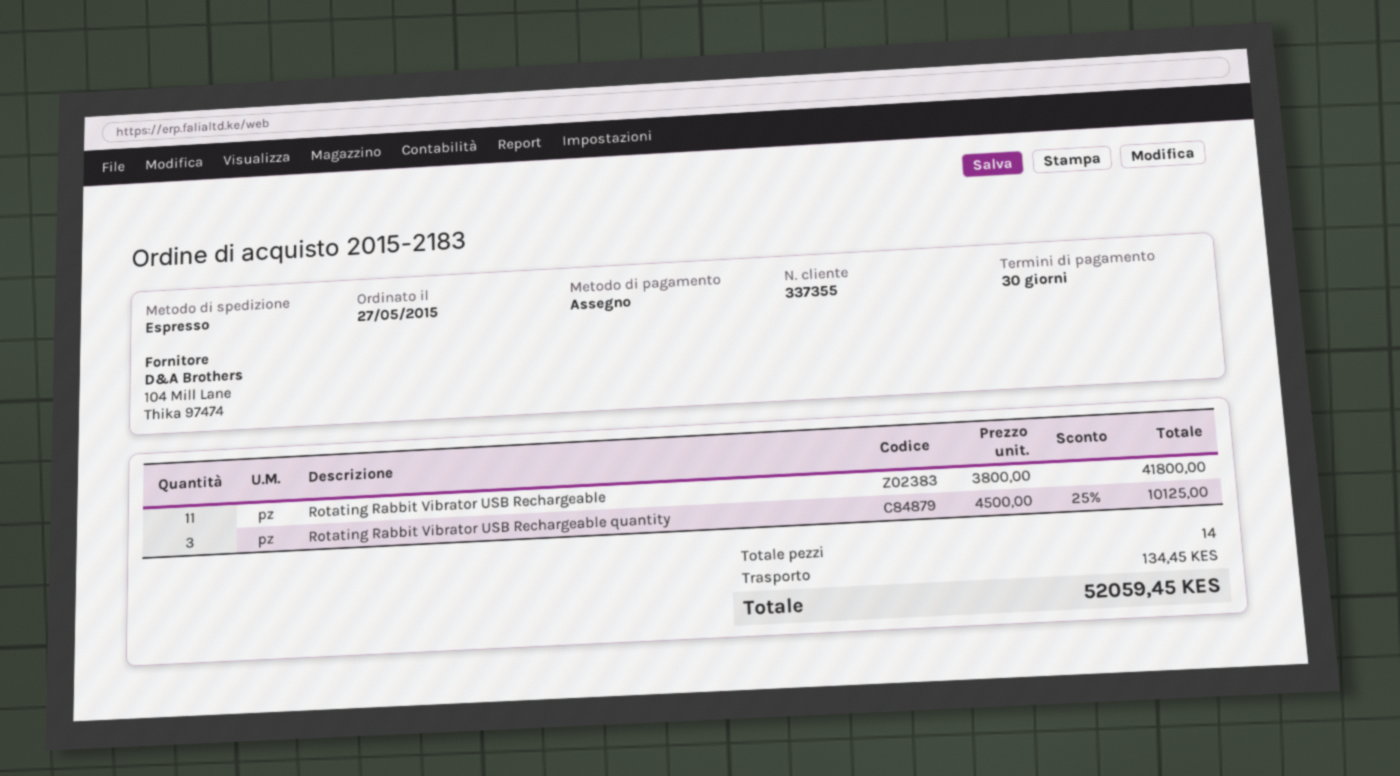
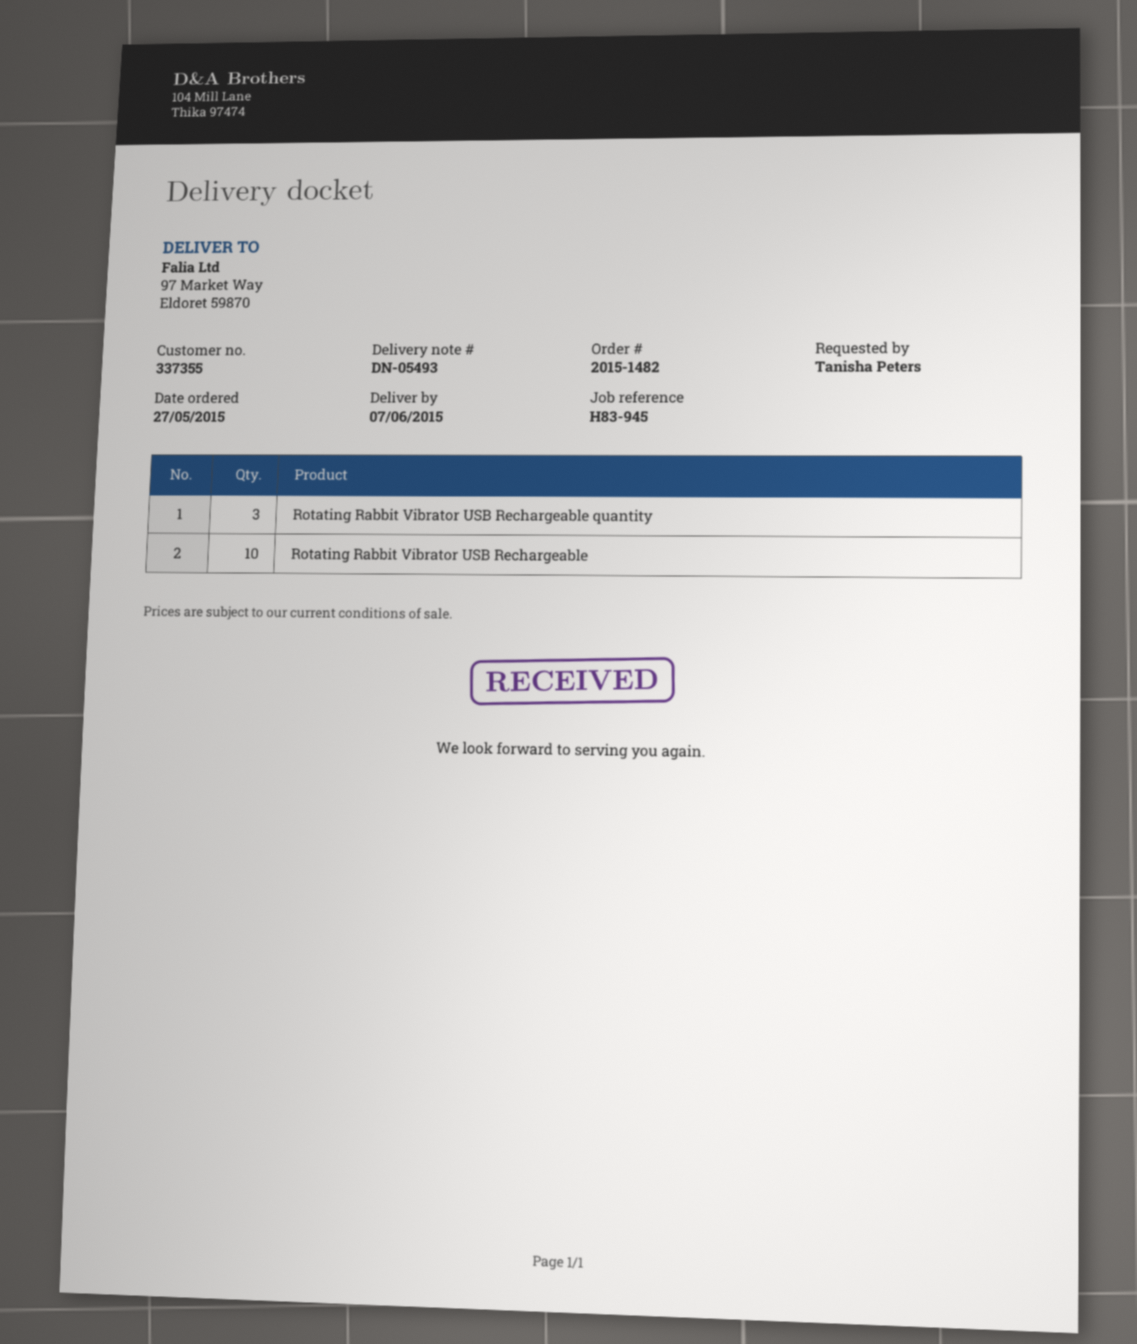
order number: 2015-2183 -> 2015-1482
Rotating Rabbit Vibrator USB Rechargeable: 11 -> 10

